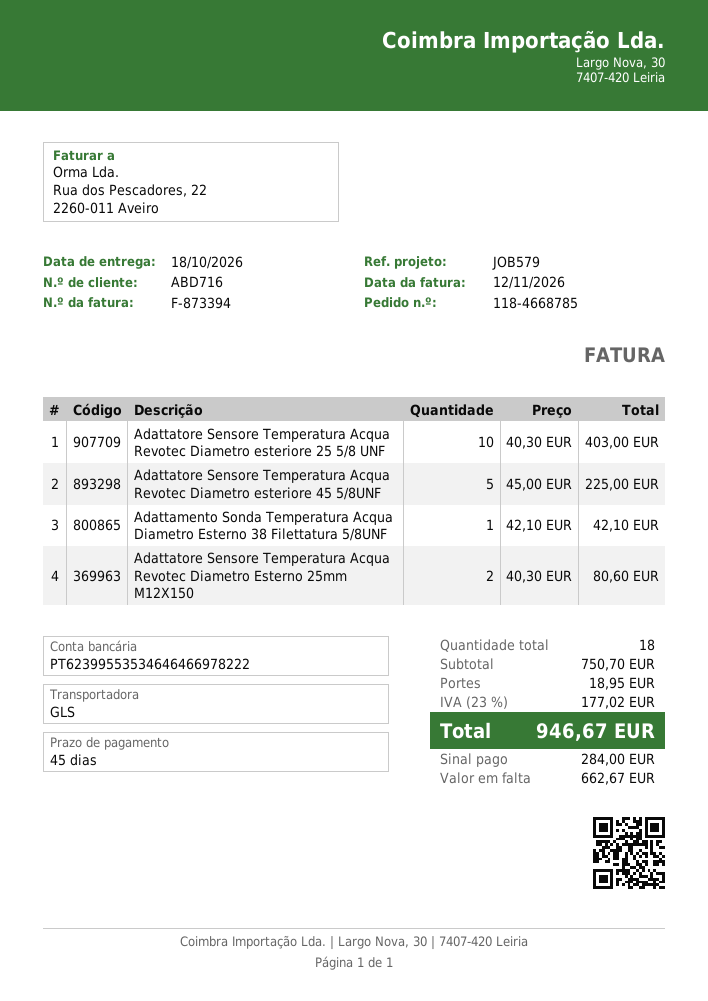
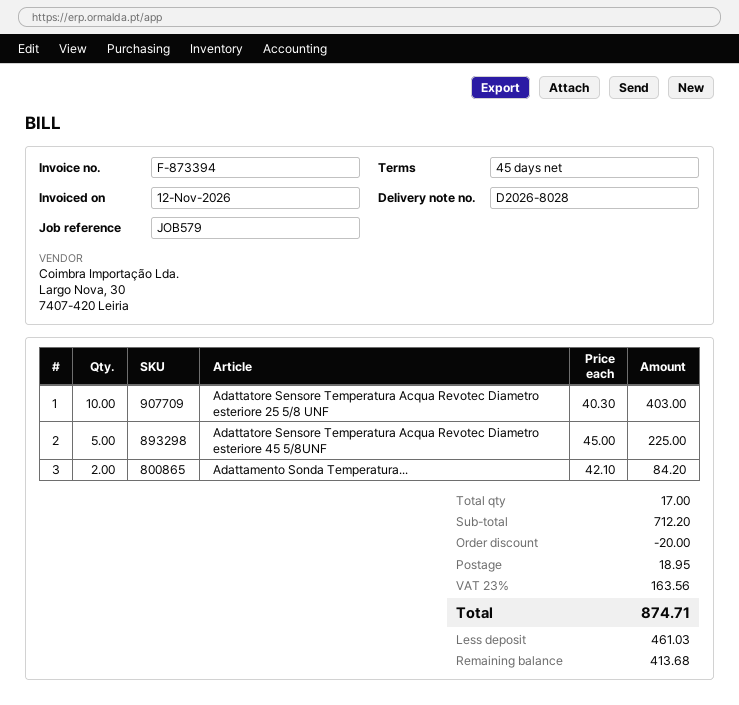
Adattamento Sonda Temperatura Acqua Diametro Esterno 38 Filettatura 5/8UNF: 1 x 42.10 = 42.10 -> 2 x 42.10 = 84.20
Adattatore Sensore Temperatura Acqua Revotec Diametro Esterno 25mm M12X150: 2 x 40.30 = 80.60 -> none
total quantity: 18 -> 17
subtotal: 750.70 -> 712.20
discount: none -> 20.00
tax: 23% = 177.02 -> 23% = 163.56
total: 946.67 -> 874.71
deposit: 284.00 -> 461.03
balance: 662.67 -> 413.68

